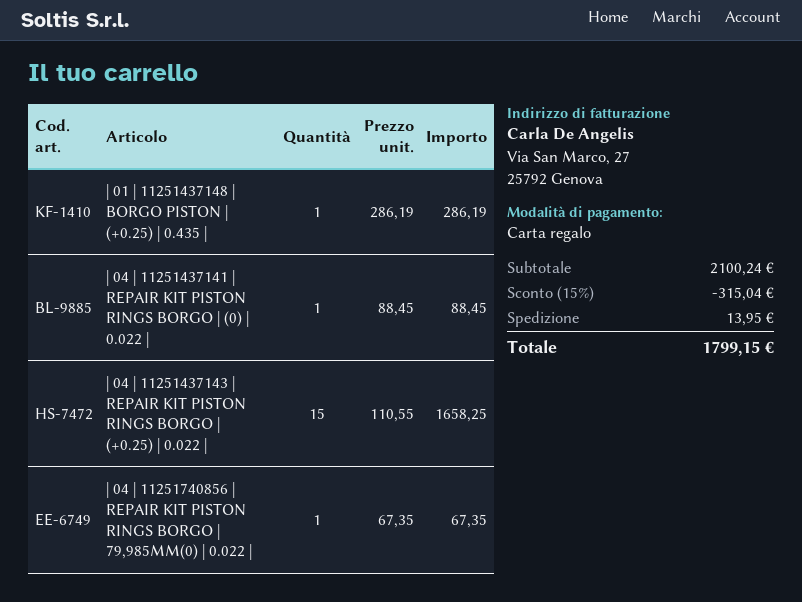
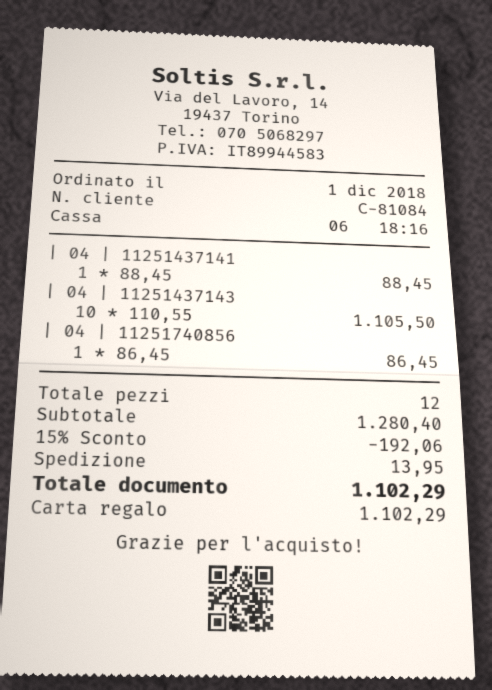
| 01 | 11251437148 | BORGO PISTON | (+0.25) | 0.435 |: 1 x 286.19 = 286.19 -> none
| 04 | 11251437143 | REPAIR KIT PISTON RINGS BORGO | (+0.25) | 0.022 |: 15 x 110.55 = 1658.25 -> 10 x 110.55 = 1105.50
| 04 | 11251740856 | REPAIR KIT PISTON RINGS BORGO | 79,985MM(0) | 0.022 |: 1 x 67.35 = 67.35 -> 1 x 86.45 = 86.45
subtotal: 2100.24 -> 1280.40
discount: 15% = 315.04 -> 15% = 192.06
total: 1799.15 -> 1102.29

